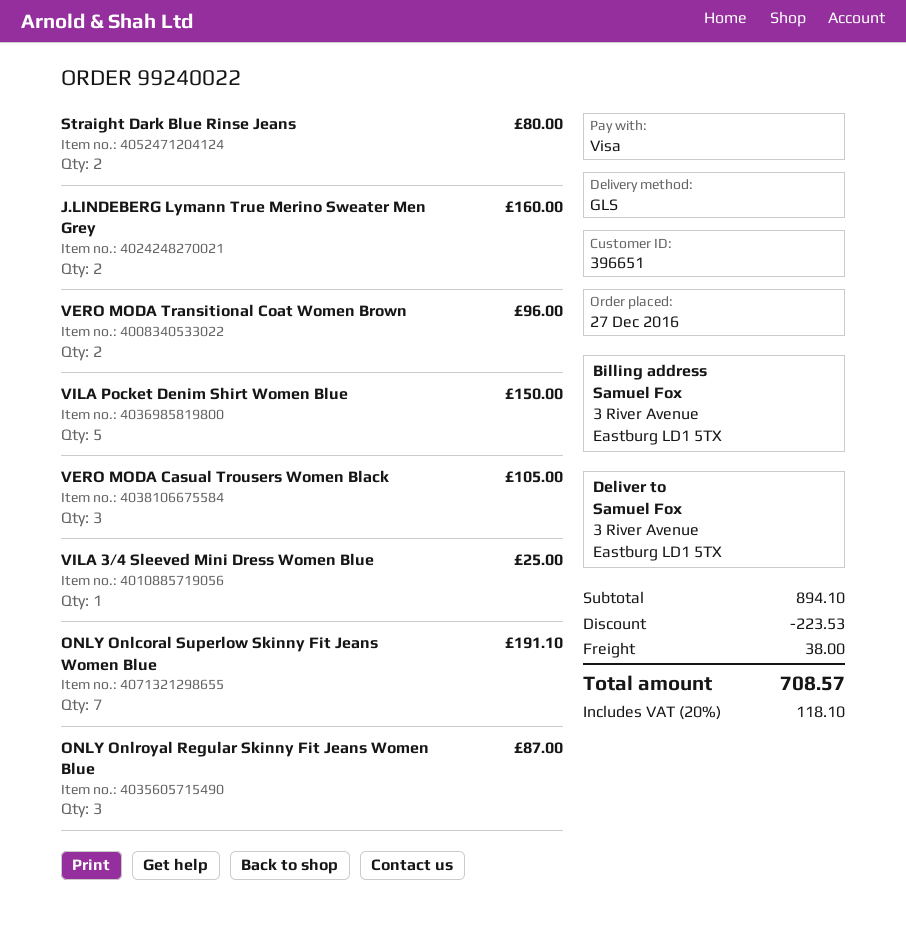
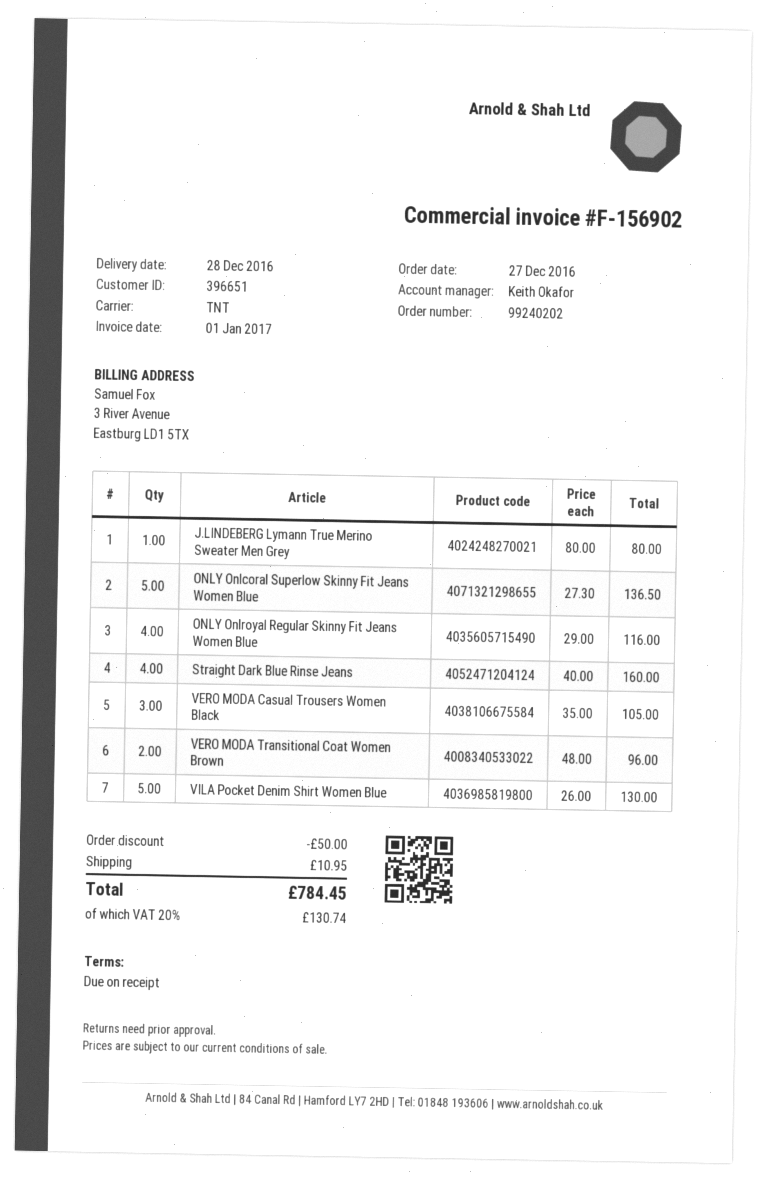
order number: 99240022 -> 99240202
shipping method: GLS -> TNT
Straight Dark Blue Rinse Jeans: 2 for 80.00 -> 4 for 160.00
J.LINDEBERG Lymann True Merino Sweater Men Grey: 2 for 160.00 -> 1 for 80.00
VILA Pocket Denim Shirt Women Blue: 5 for 150.00 -> 5 for 130.00
VILA 3/4 Sleeved Mini Dress Women Blue: 1 for 25.00 -> none
ONLY Onlcoral Superlow Skinny Fit Jeans Women Blue: 7 for 191.10 -> 5 for 136.50
ONLY Onlroyal Regular Skinny Fit Jeans Women Blue: 3 for 87.00 -> 4 for 116.00
discount: 223.53 -> 50.00
shipping: 38.00 -> 10.95
tax: 20% = 118.10 -> 20% = 130.74
total: 708.57 -> 784.45

